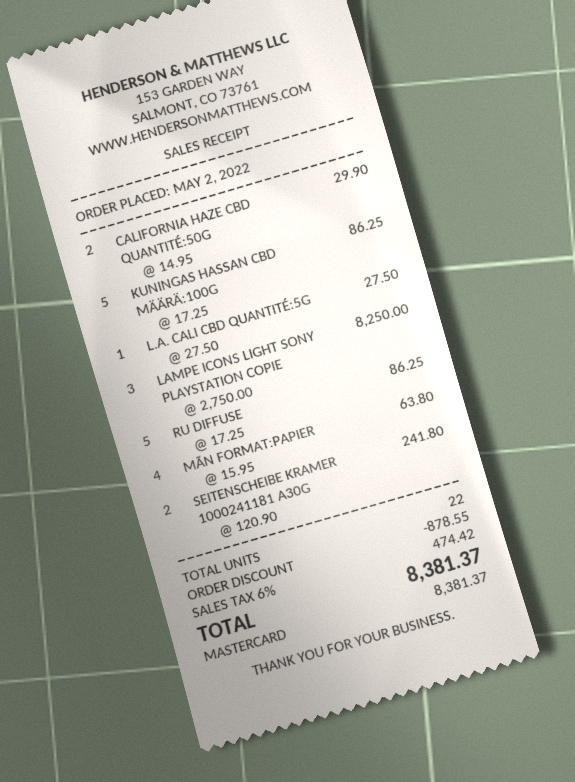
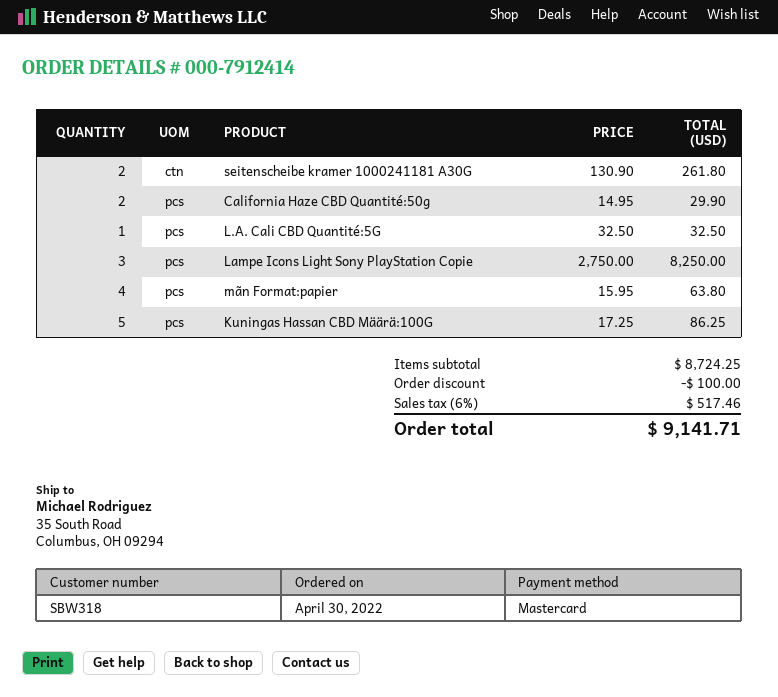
order date: 2022-05-02 -> 2022-04-30
L.A. CALI CBD QUANTITÉ:5G: 1 x 27.50 = 27.50 -> 1 x 32.50 = 32.50
RU DIFFUSE: 5 x 17.25 = 86.25 -> none
SEITENSCHEIBE KRAMER 1000241181 A30G: 2 x 120.90 = 241.80 -> 2 x 130.90 = 261.80
discount: 878.55 -> 100.00
tax: 6% = 474.42 -> 6% = 517.46
total: 8381.37 -> 9141.71

